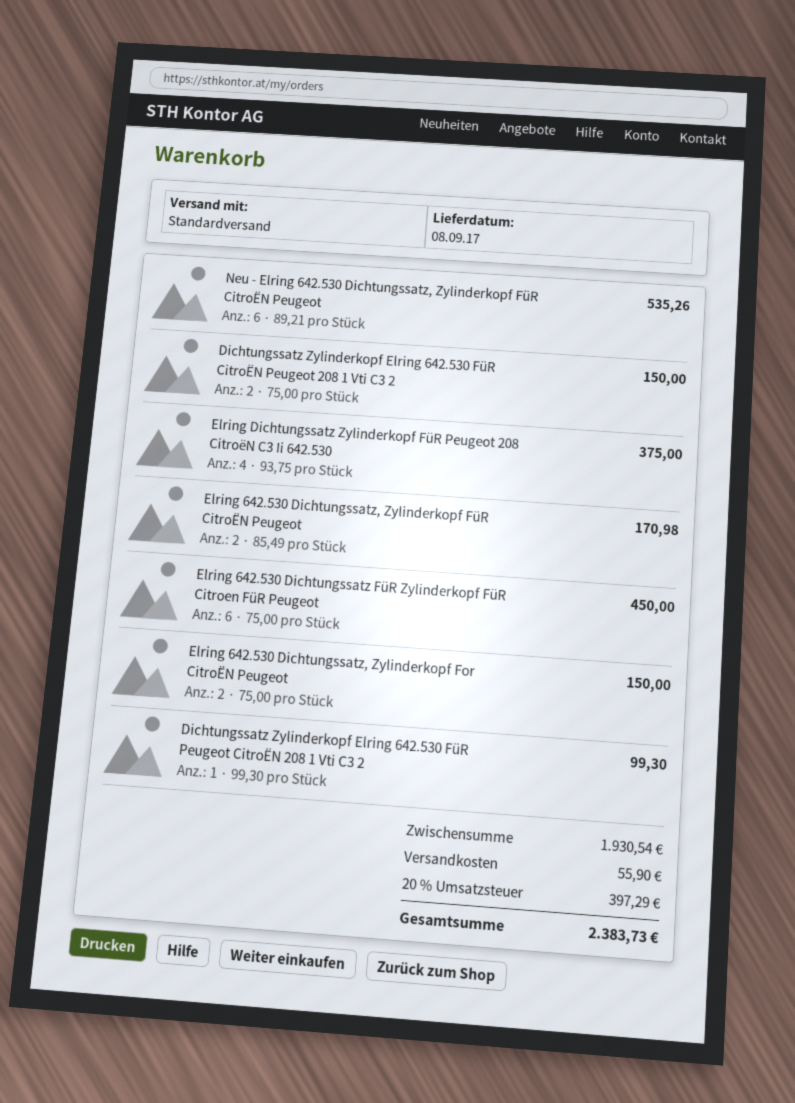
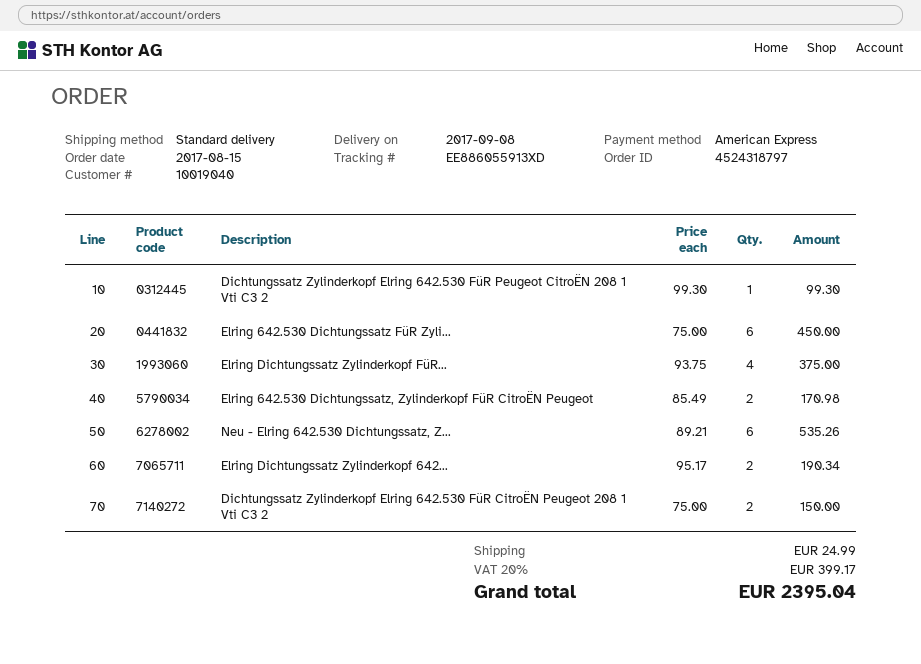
Elring 642.530 Dichtungssatz, Zylinderkopf For CitroËN Peugeot: 2 x 75.00 = 150.00 -> none
Elring Dichtungssatz Zylinderkopf 642...: none -> 2 x 95.17 = 190.34
shipping: 55.90 -> 24.99
tax: 20% = 397.29 -> 20% = 399.17
total: 2383.73 -> 2395.04

